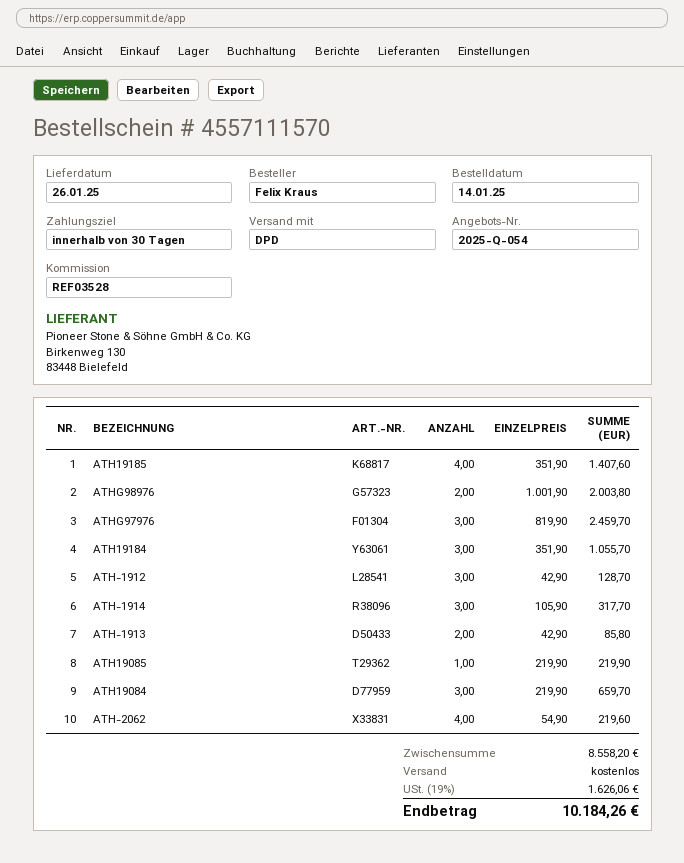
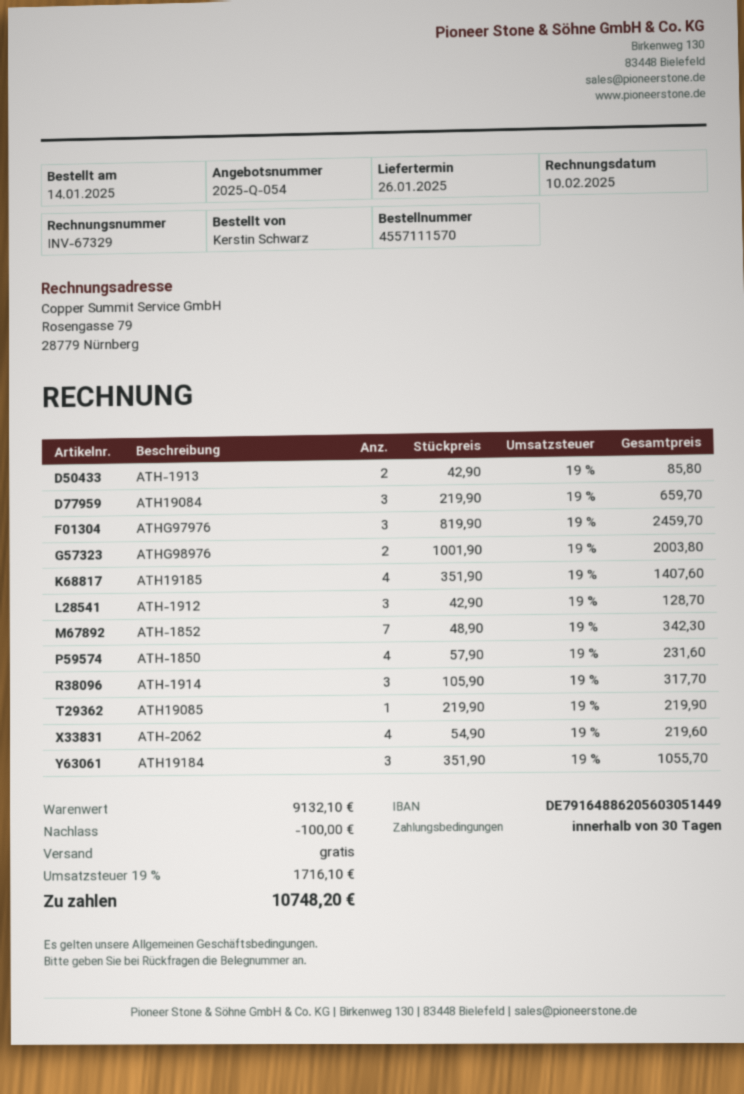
ordered by: Felix Kraus -> Kerstin Schwarz
ATH-1852: none -> 7 x 48.90 = 342.30
ATH-1850: none -> 4 x 57.90 = 231.60
subtotal: 8558.20 -> 9132.10
discount: none -> 100.00
tax: 19% = 1626.06 -> 19% = 1716.10
total: 10184.26 -> 10748.20

